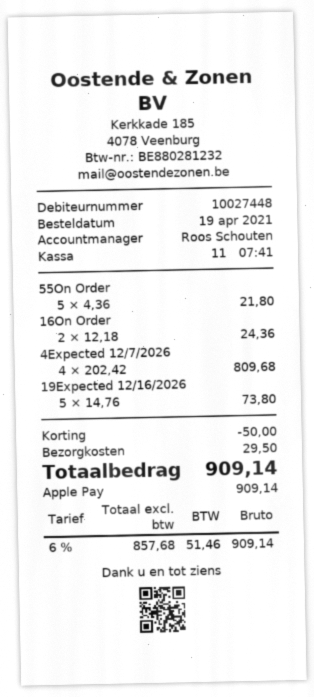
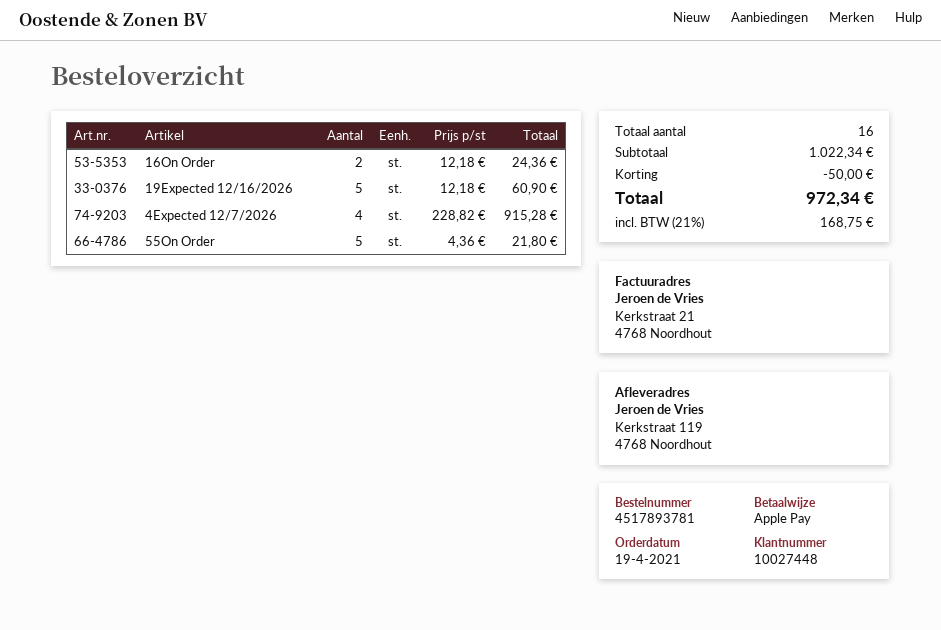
4Expected 12/7/2026: 4 x 202.42 = 809.68 -> 4 x 228.82 = 915.28
19Expected 12/16/2026: 5 x 14.76 = 73.80 -> 5 x 12.18 = 60.90
shipping: 29.50 -> none
tax: 6% = 51.46 -> 21% = 168.75
total: 909.14 -> 972.34

